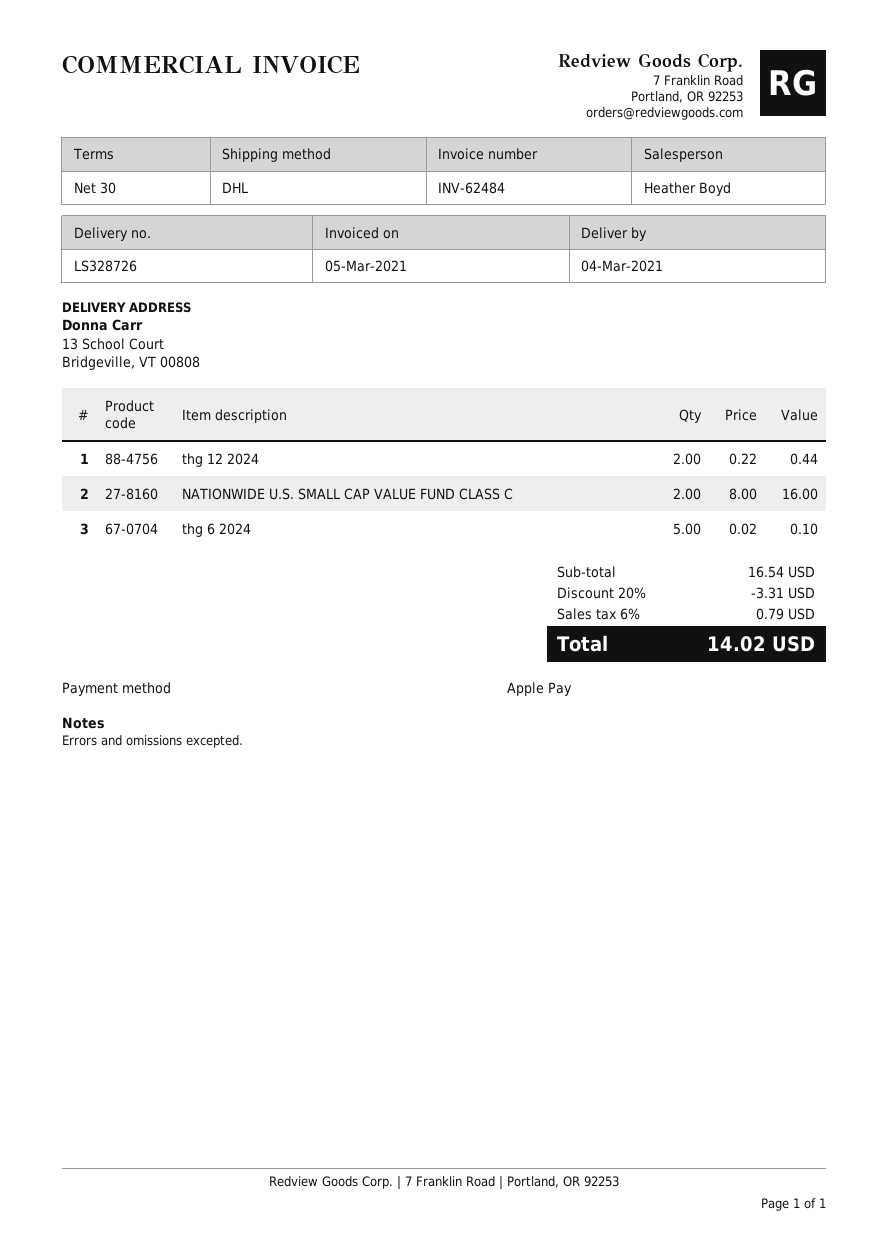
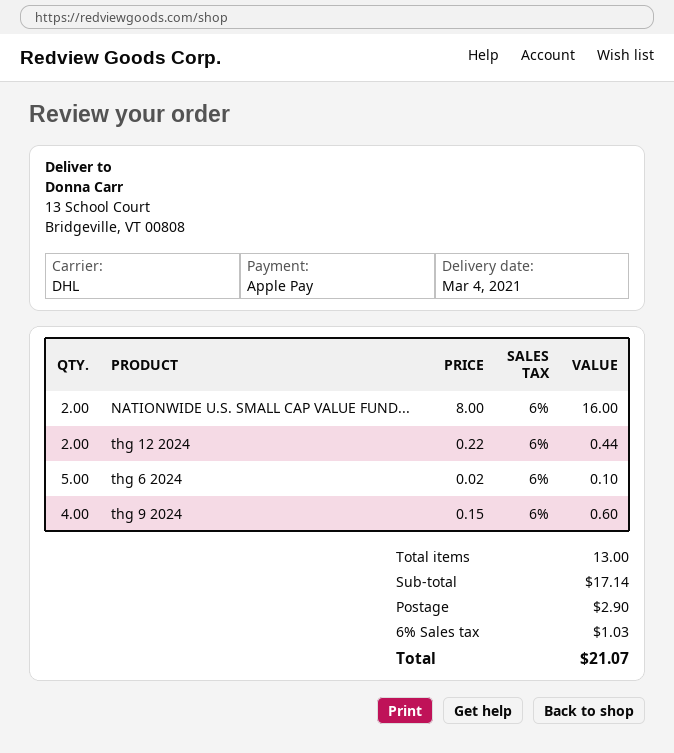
thg 9 2024: none -> 4 x 0.15 = 0.60
subtotal: 16.54 -> 17.14
discount: 20% = 3.31 -> none
shipping: none -> 2.90
tax: 6% = 0.79 -> 6% = 1.03
total: 14.02 -> 21.07

